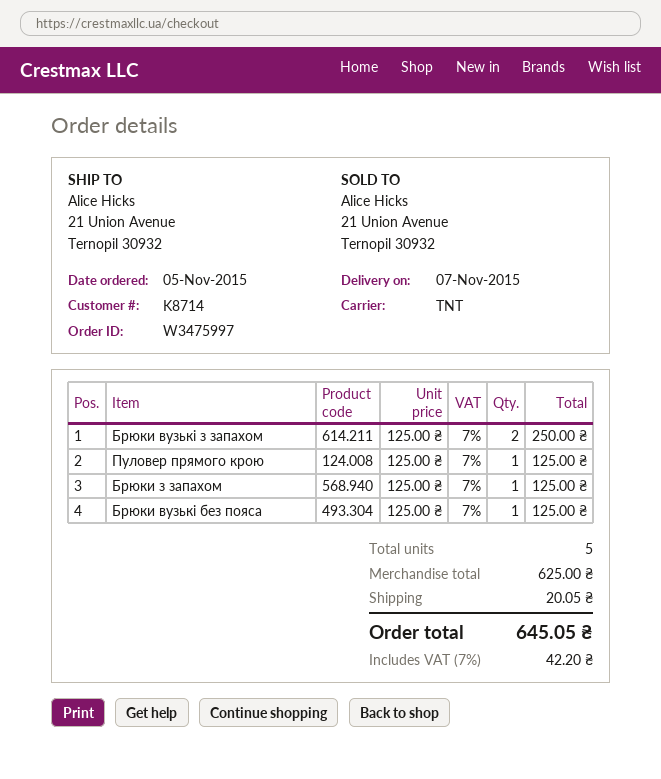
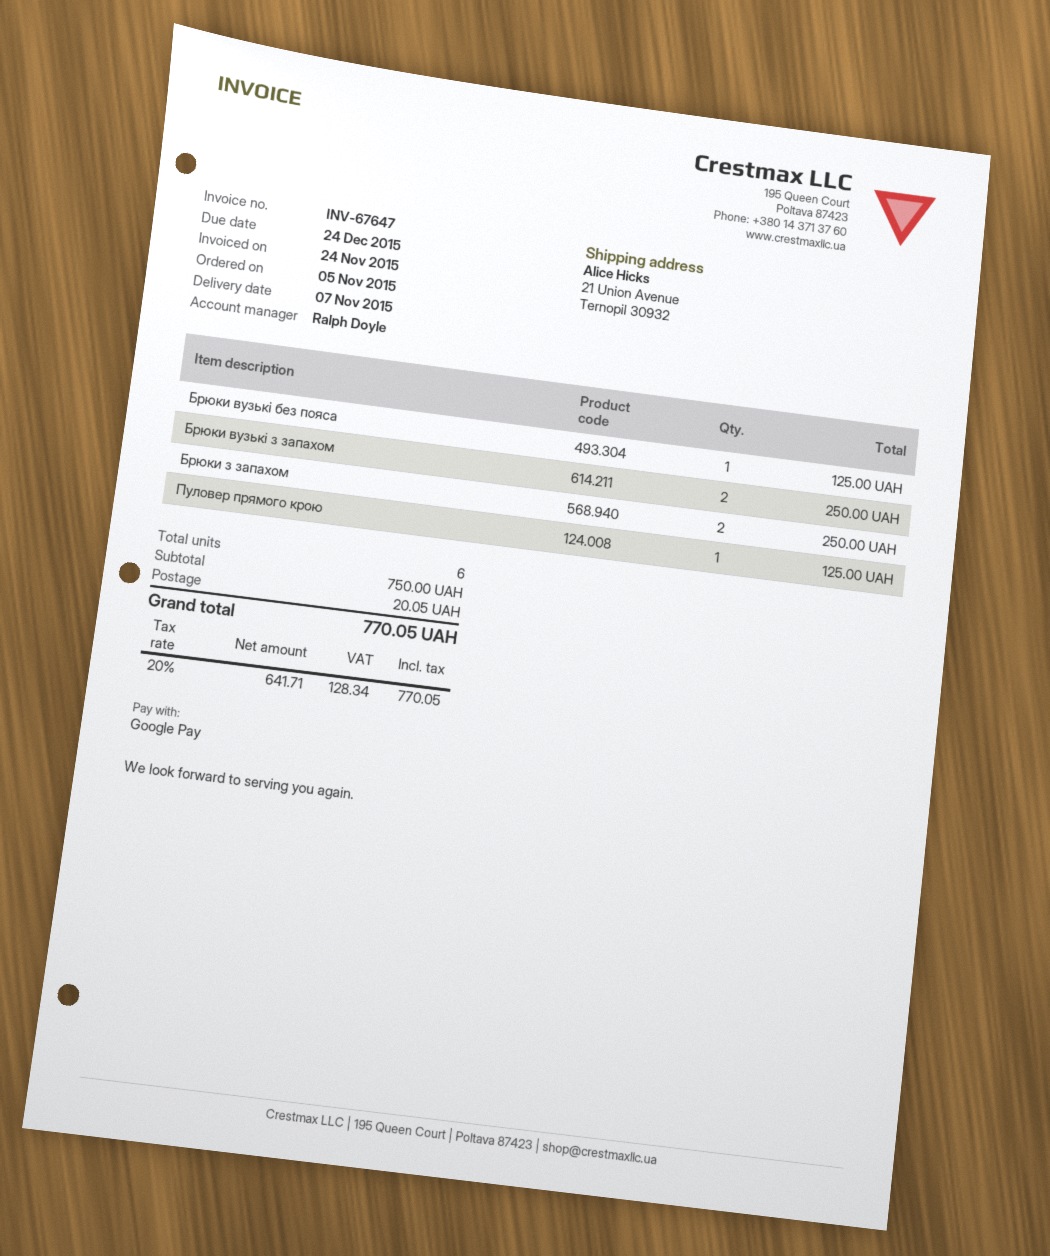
Брюки з запахом: 1 for 125.00 -> 2 for 250.00
total quantity: 5 -> 6
subtotal: 625.00 -> 750.00
tax: 7% = 42.20 -> 20% = 128.34
total: 645.05 -> 770.05

